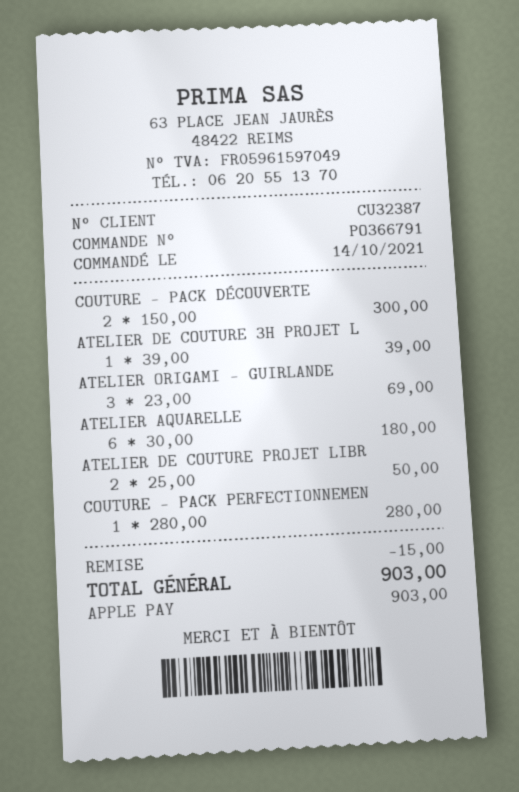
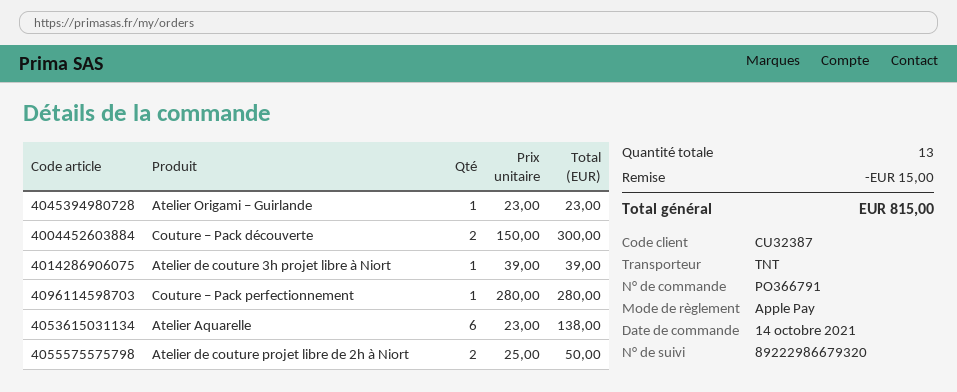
ATELIER ORIGAMI – GUIRLANDE: 3 x 23.00 = 69.00 -> 1 x 23.00 = 23.00
ATELIER AQUARELLE: 6 x 30.00 = 180.00 -> 6 x 23.00 = 138.00
total: 903.00 -> 815.00

